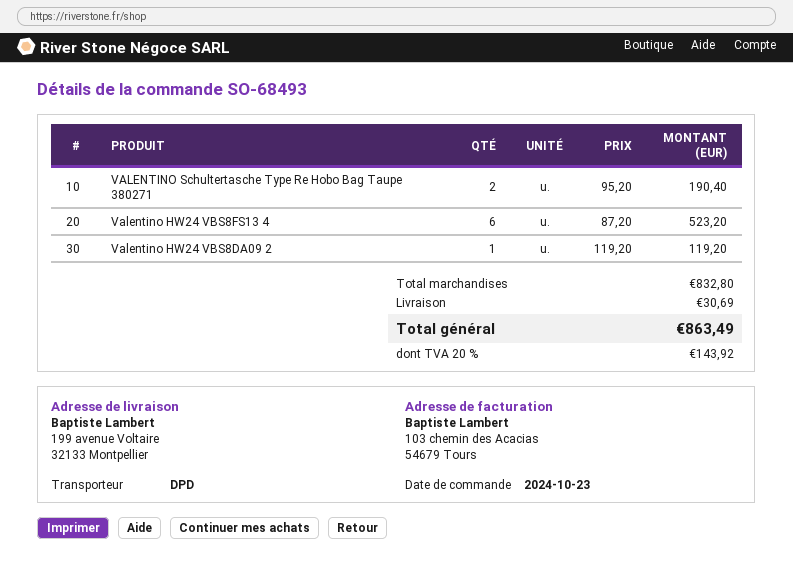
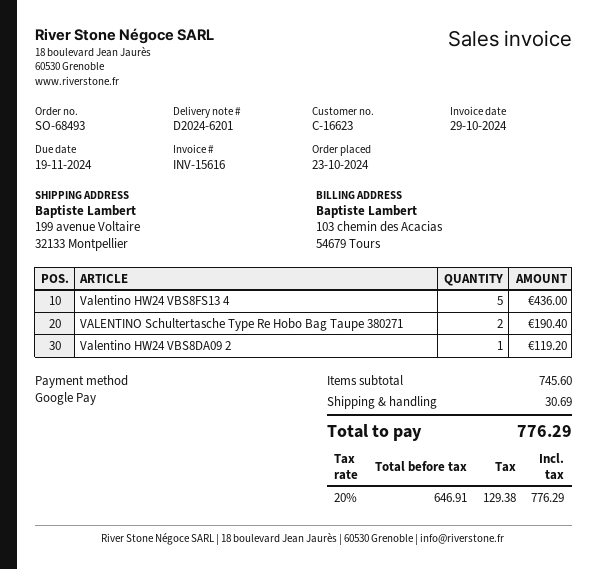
Valentino HW24 VBS8FS13 4: 6 for 523.20 -> 5 for 436.00
subtotal: 832.80 -> 745.60
tax: 20% = 143.92 -> 20% = 129.38
total: 863.49 -> 776.29

